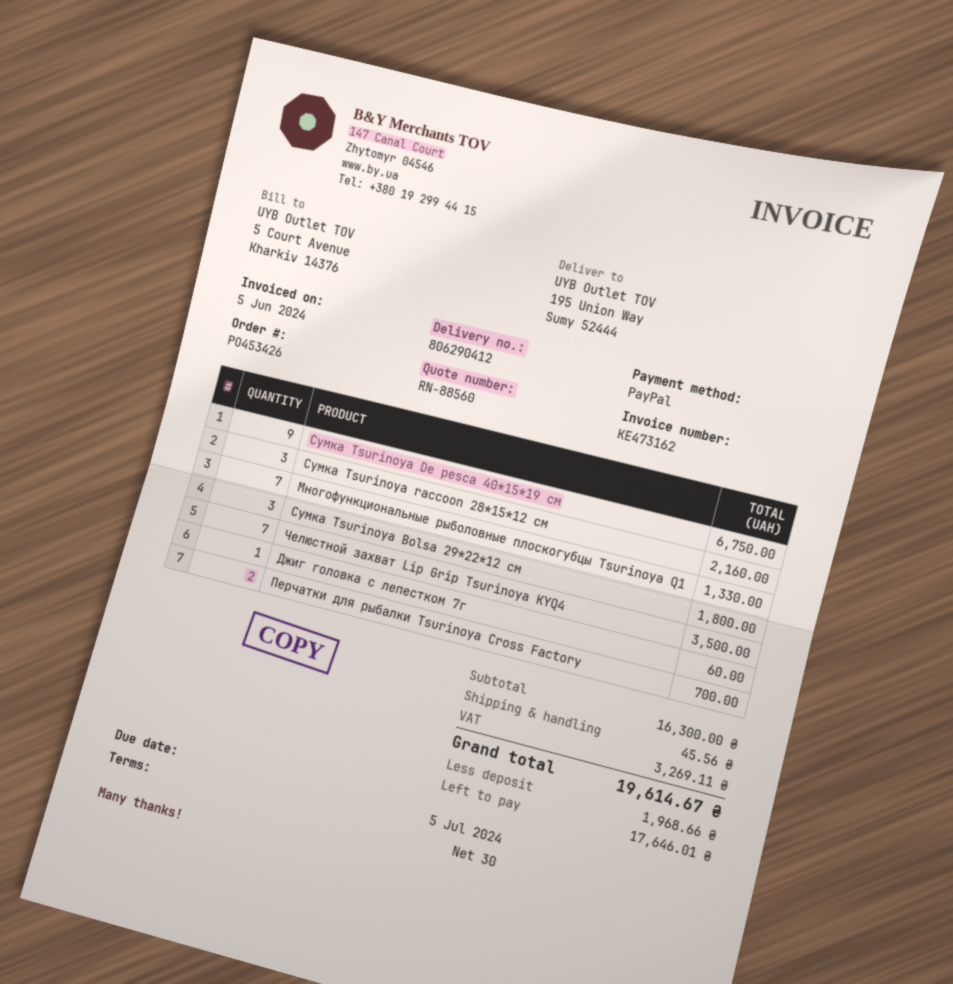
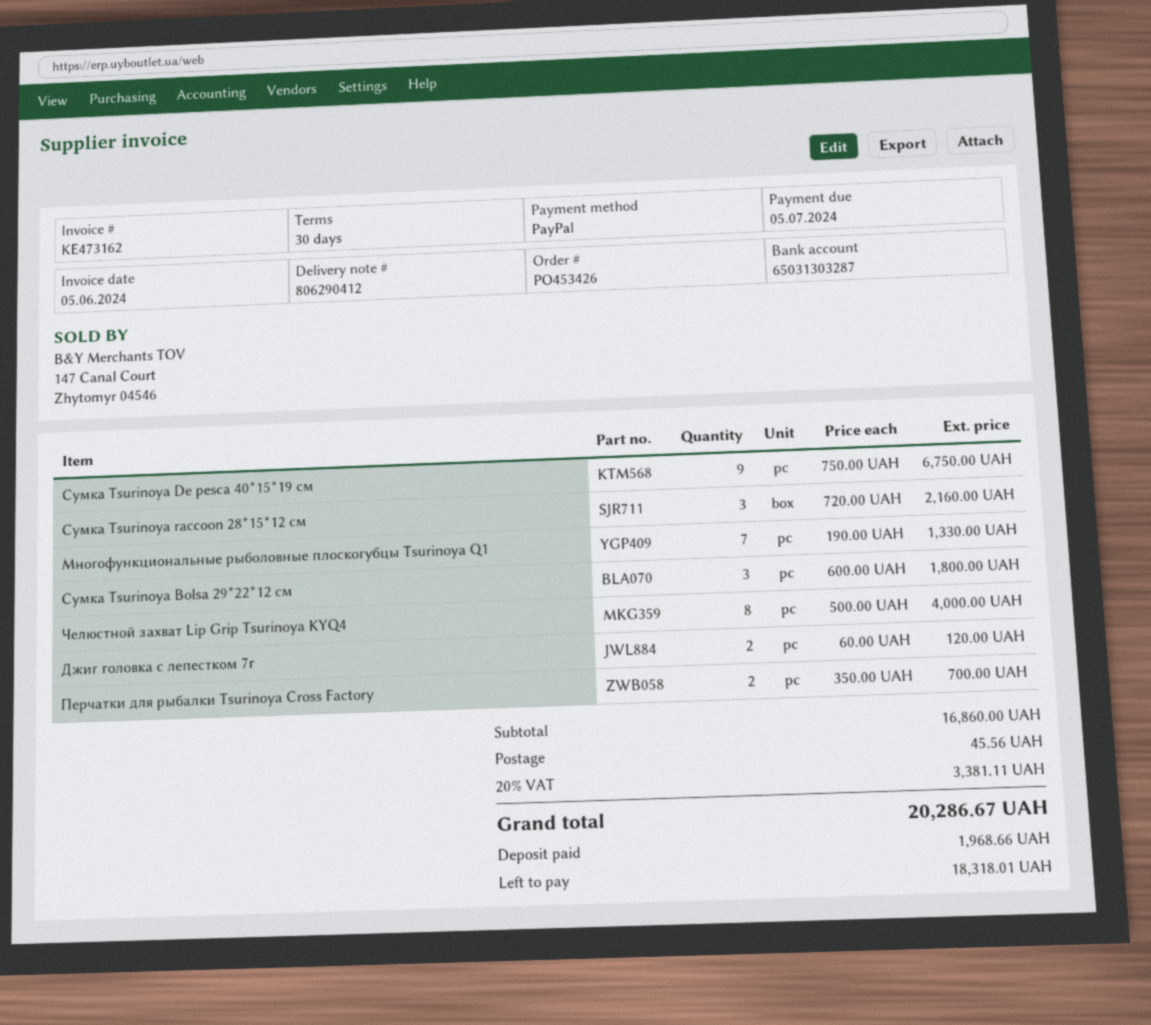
Челюстной захват Lip Grip Tsurinoya KYQ4: 7 for 3500.00 -> 8 for 4000.00
Джиг головка с лепестком 7г: 1 for 60.00 -> 2 for 120.00
subtotal: 16300.00 -> 16860.00
tax: 3269.11 -> 3381.11
total: 19614.67 -> 20286.67
balance: 17646.01 -> 18318.01

